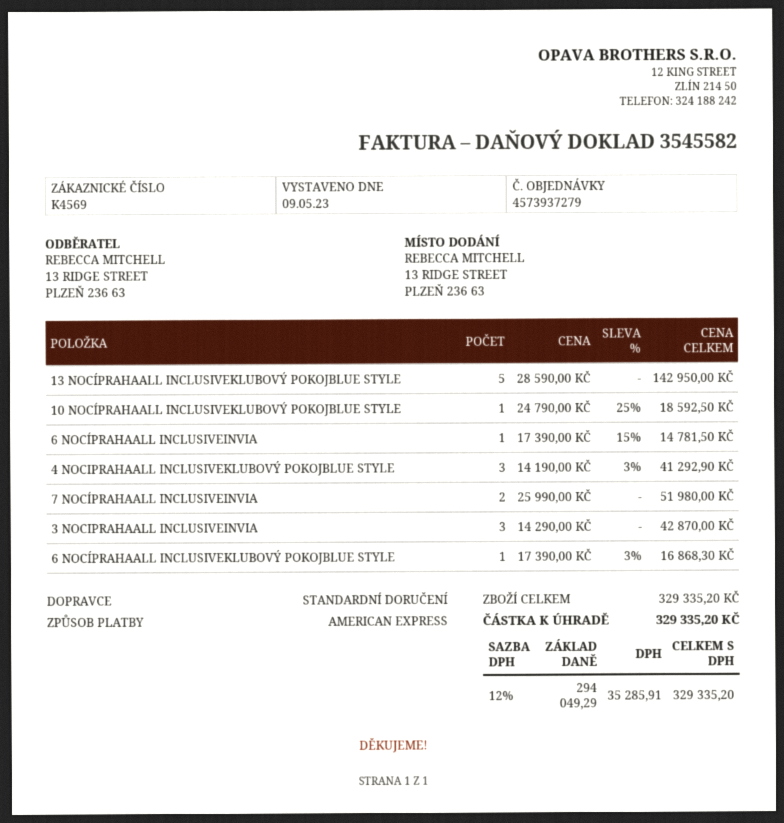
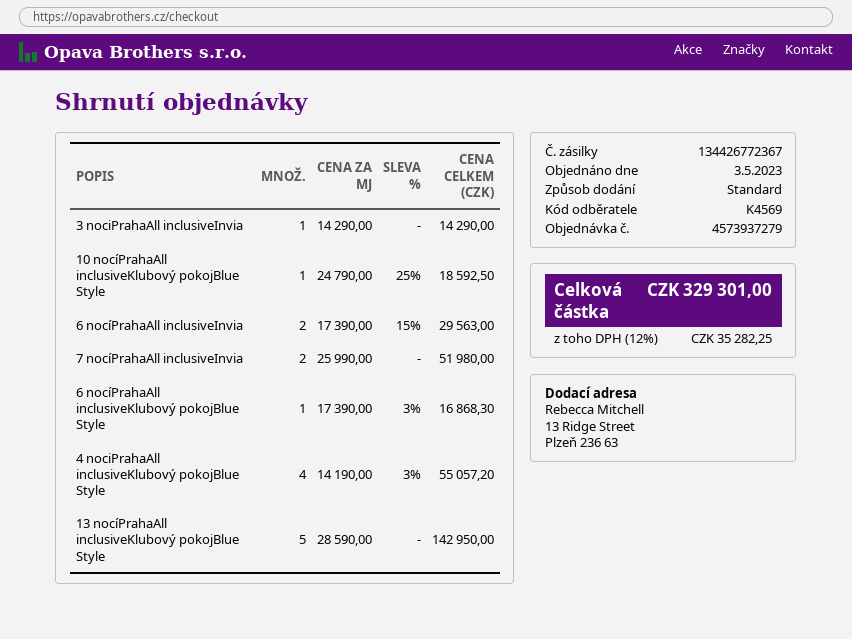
6 NOCÍPRAHAALL INCLUSIVEINVIA: 1 x 17390.00 - 15% = 14781.50 -> 2 x 17390.00 - 15% = 29563.00
4 NOCIPRAHAALL INCLUSIVEKLUBOVÝ POKOJBLUE STYLE: 3 x 14190.00 - 3% = 41292.90 -> 4 x 14190.00 - 3% = 55057.20
3 NOCIPRAHAALL INCLUSIVEINVIA: 3 x 14290.00 = 42870.00 -> 1 x 14290.00 = 14290.00
tax: 12% = 35285.91 -> 12% = 35282.25
total: 329335.20 -> 329301.00

